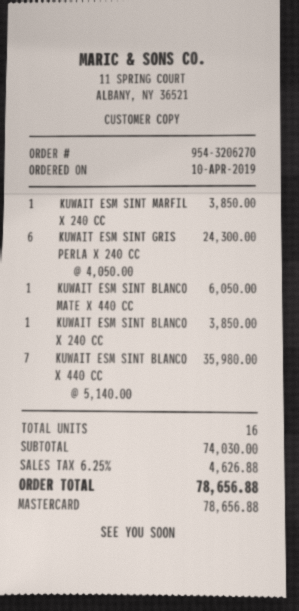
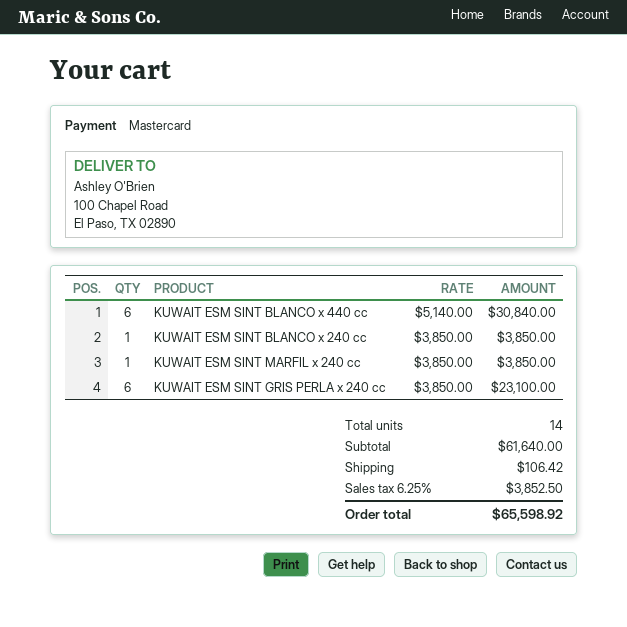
KUWAIT ESM SINT GRIS PERLA X 240 CC: 6 x 4050.00 = 24300.00 -> 6 x 3850.00 = 23100.00
KUWAIT ESM SINT BLANCO MATE X 440 CC: 1 x 6050.00 = 6050.00 -> none
KUWAIT ESM SINT BLANCO X 440 CC: 7 x 5140.00 = 35980.00 -> 6 x 5140.00 = 30840.00
total quantity: 16 -> 14
subtotal: 74030.00 -> 61640.00
shipping: none -> 106.42
tax: 6.25% = 4626.88 -> 6.25% = 3852.50
total: 78656.88 -> 65598.92

